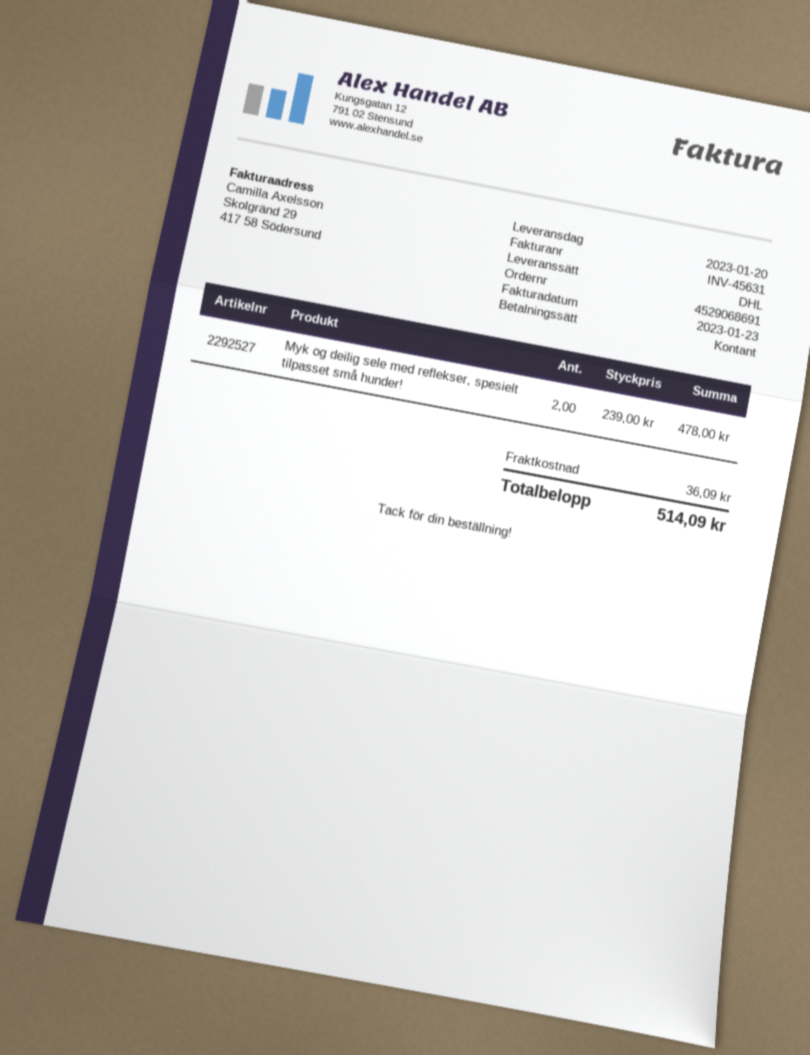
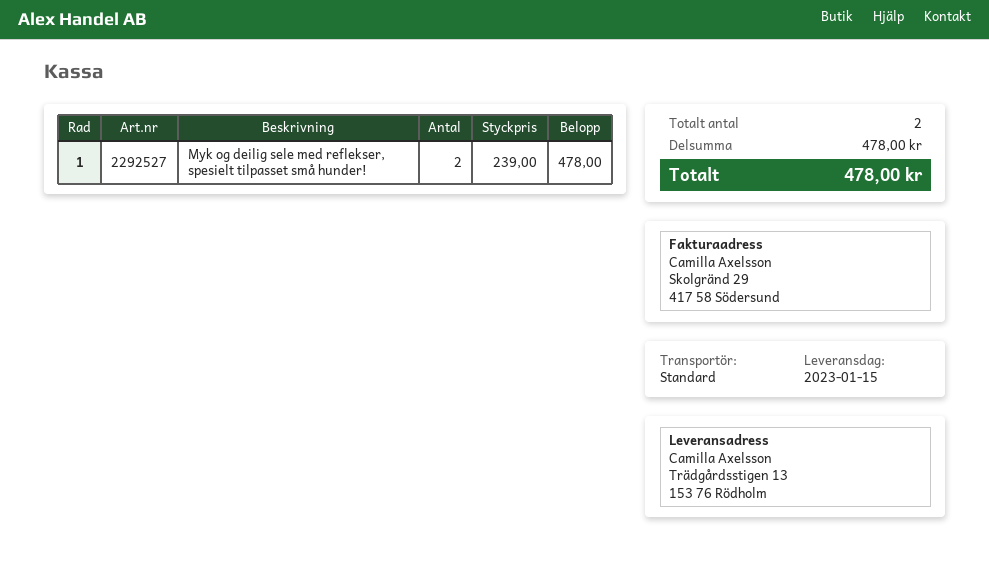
delivery date: 2023-01-20 -> 2023-01-15
shipping method: DHL -> standard
shipping: 36.09 -> none
total: 514.09 -> 478.00

